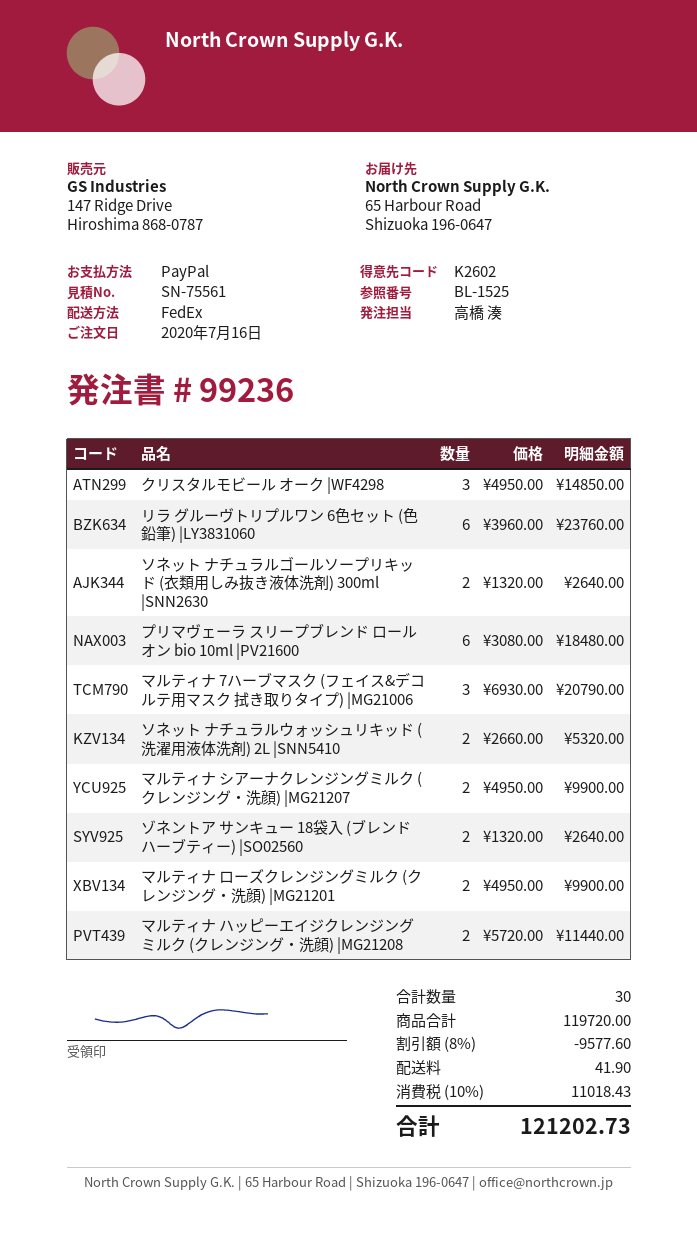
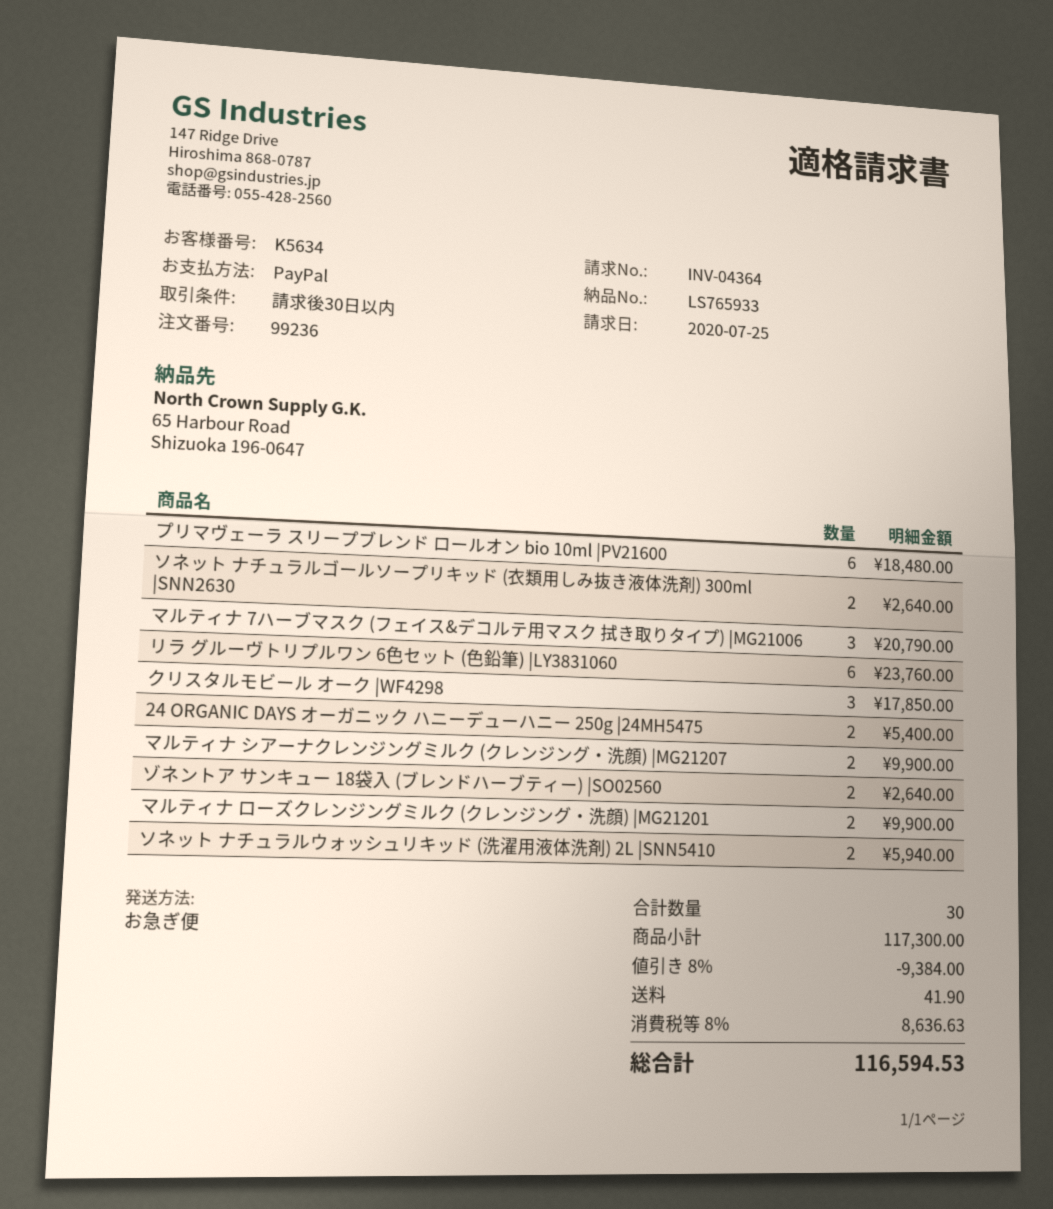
customer number: K2602 -> K5634
shipping method: FedEx -> express
クリスタルモビール オーク |WF4298: 3 for 14850.00 -> 3 for 17850.00
ソネット ナチュラルウォッシュリキッド (洗濯用液体洗剤) 2L |SNN5410: 2 for 5320.00 -> 2 for 5940.00
マルティナ ハッピーエイジクレンジングミルク (クレンジング・洗顔) |MG21208: 2 for 11440.00 -> none
24 ORGANIC DAYS オーガニック ハニーデューハニー 250g |24MH5475: none -> 2 for 5400.00
subtotal: 119720.00 -> 117300.00
discount: 8% = 9577.60 -> 8% = 9384.00
tax: 10% = 11018.43 -> 8% = 8636.63
total: 121202.73 -> 116594.53

